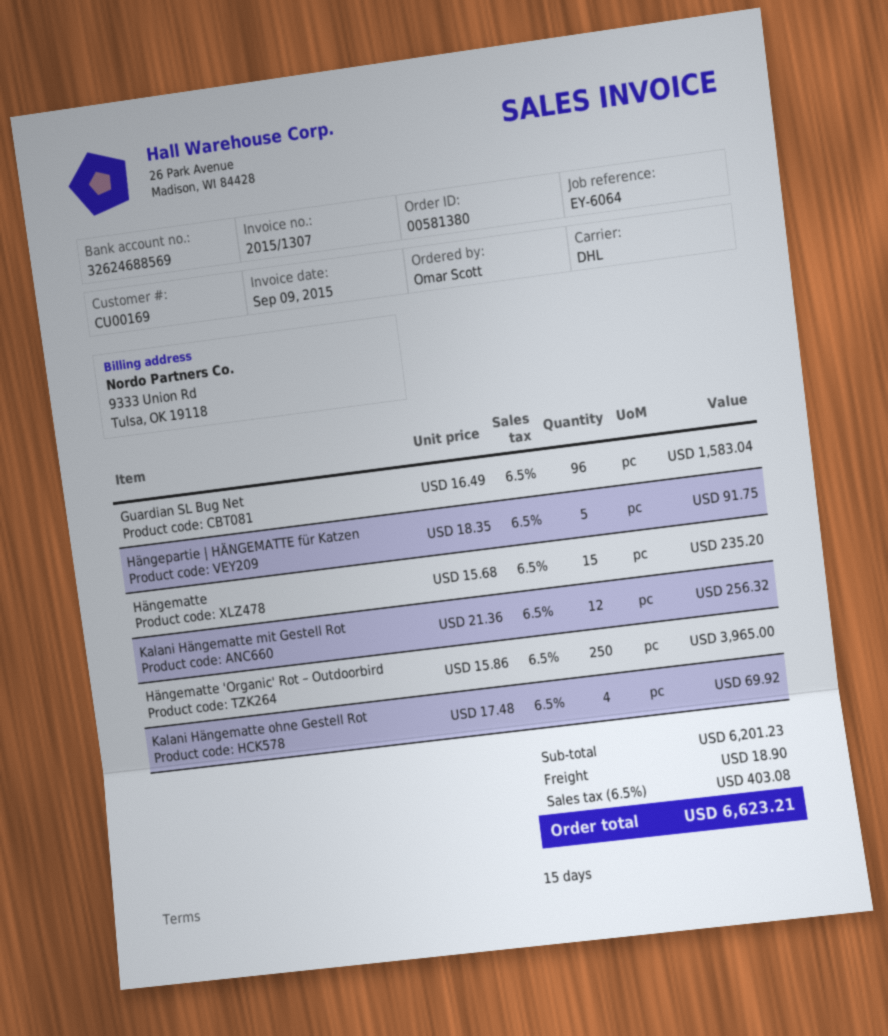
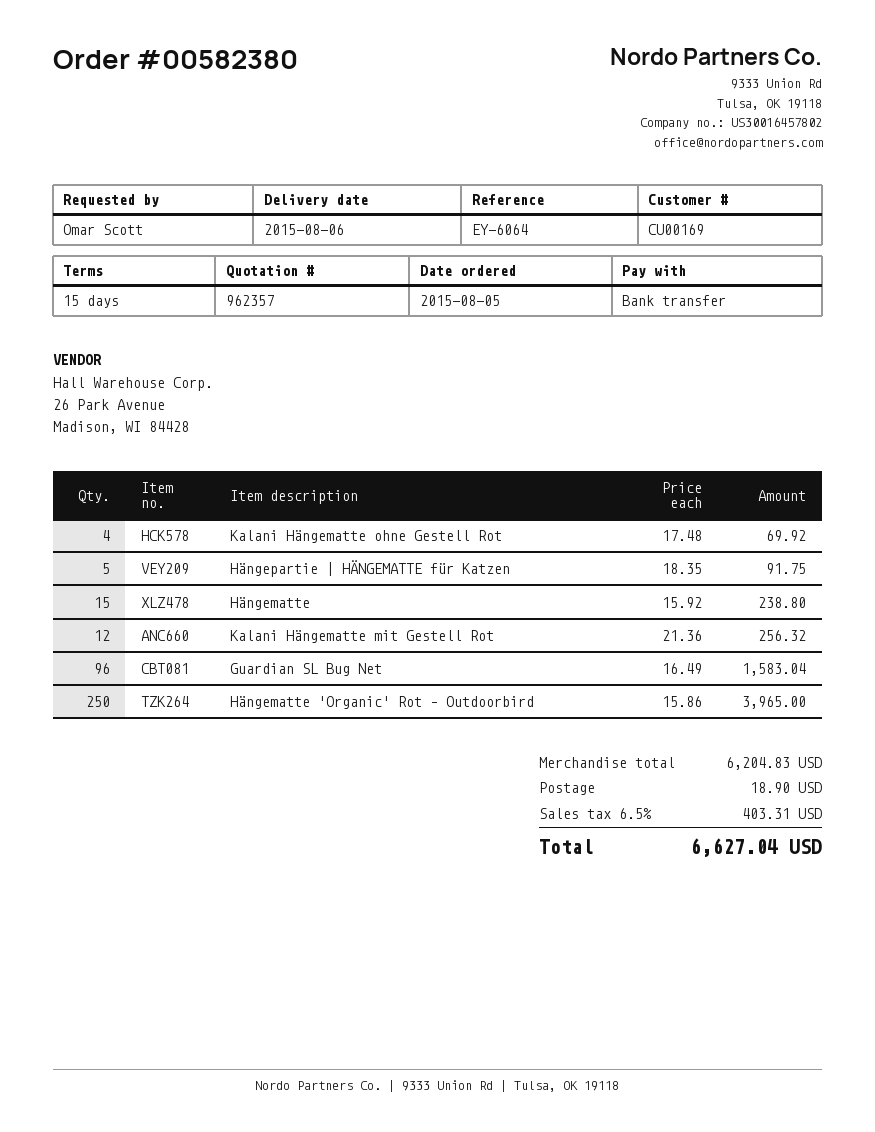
order number: 00581380 -> 00582380
Hängematte: 15 x 15.68 = 235.20 -> 15 x 15.92 = 238.80
subtotal: 6201.23 -> 6204.83
tax: 6.5% = 403.08 -> 6.5% = 403.31
total: 6623.21 -> 6627.04

